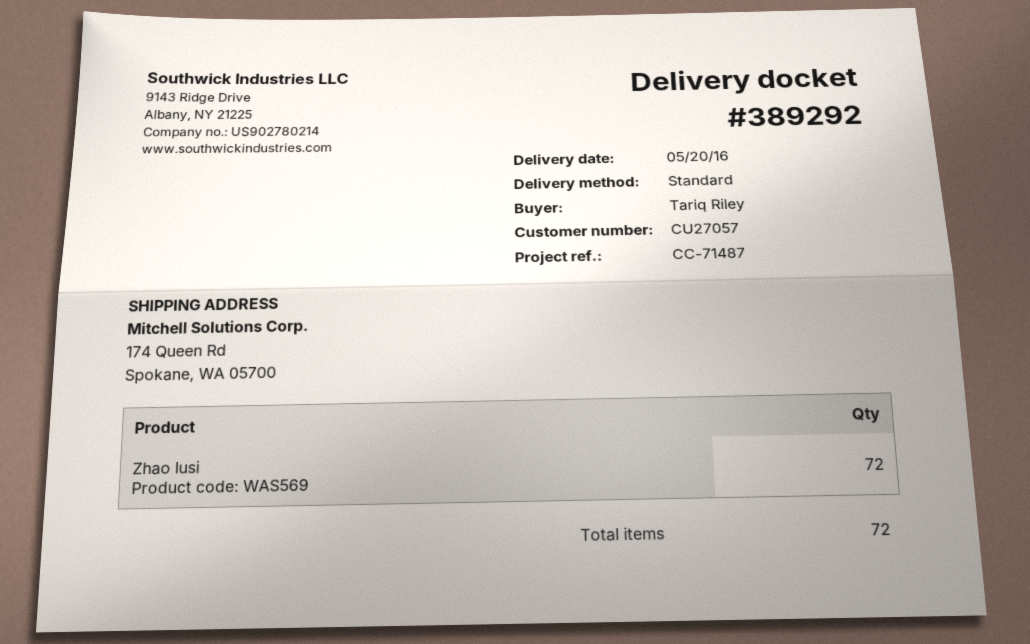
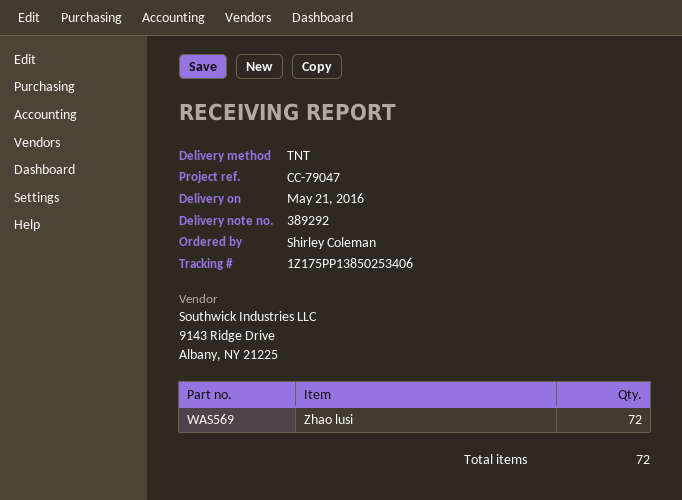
delivery date: 2016-05-20 -> 2016-05-21
reference: CC-71487 -> CC-79047
ordered by: Tariq Riley -> Shirley Coleman
shipping method: standard -> TNT

